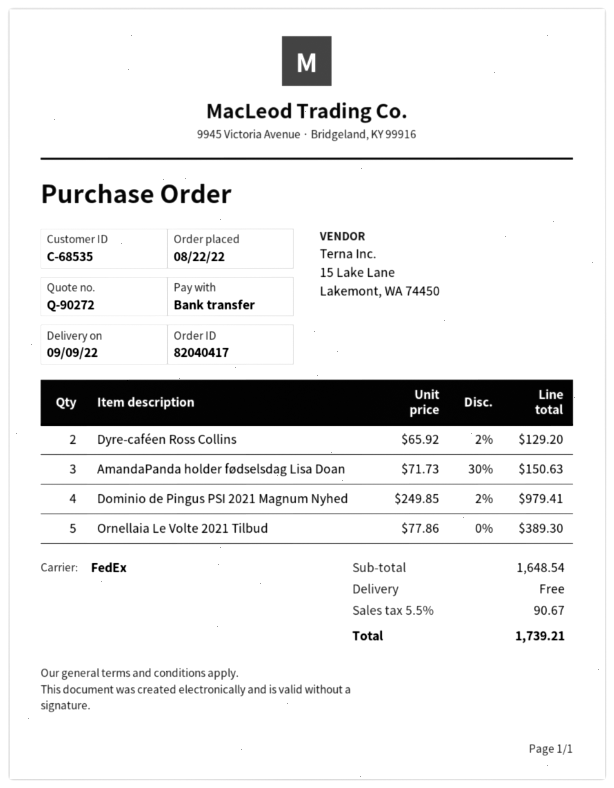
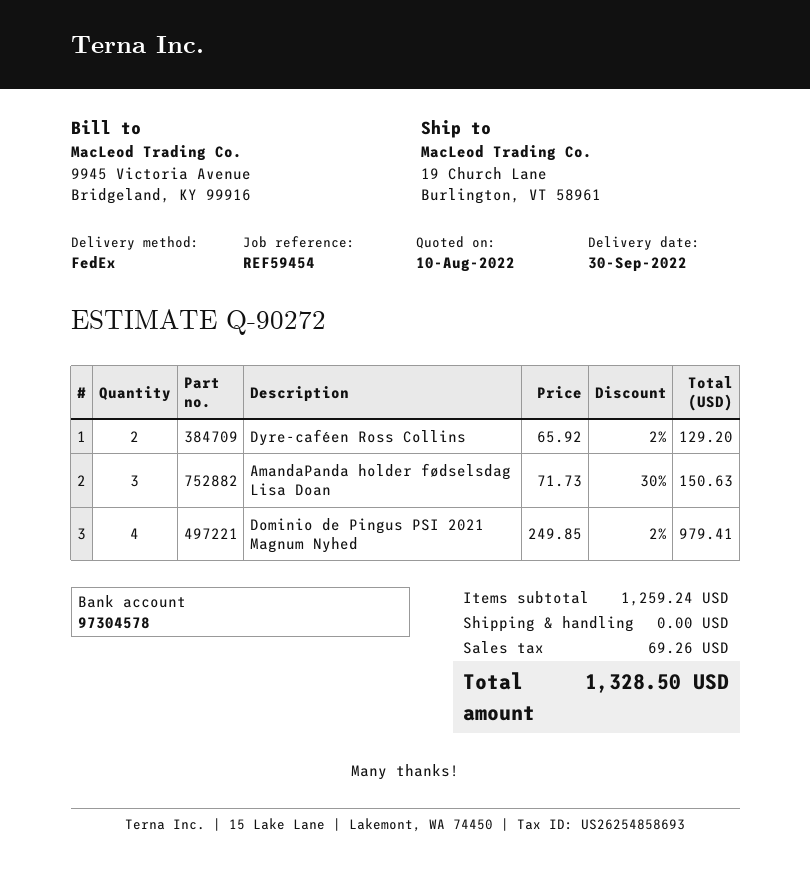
delivery date: 2022-09-09 -> 2022-09-30
Ornellaia Le Volte 2021 Tilbud: 5 x 77.86 = 389.30 -> none
subtotal: 1648.54 -> 1259.24
tax: 90.67 -> 69.26
total: 1739.21 -> 1328.50

